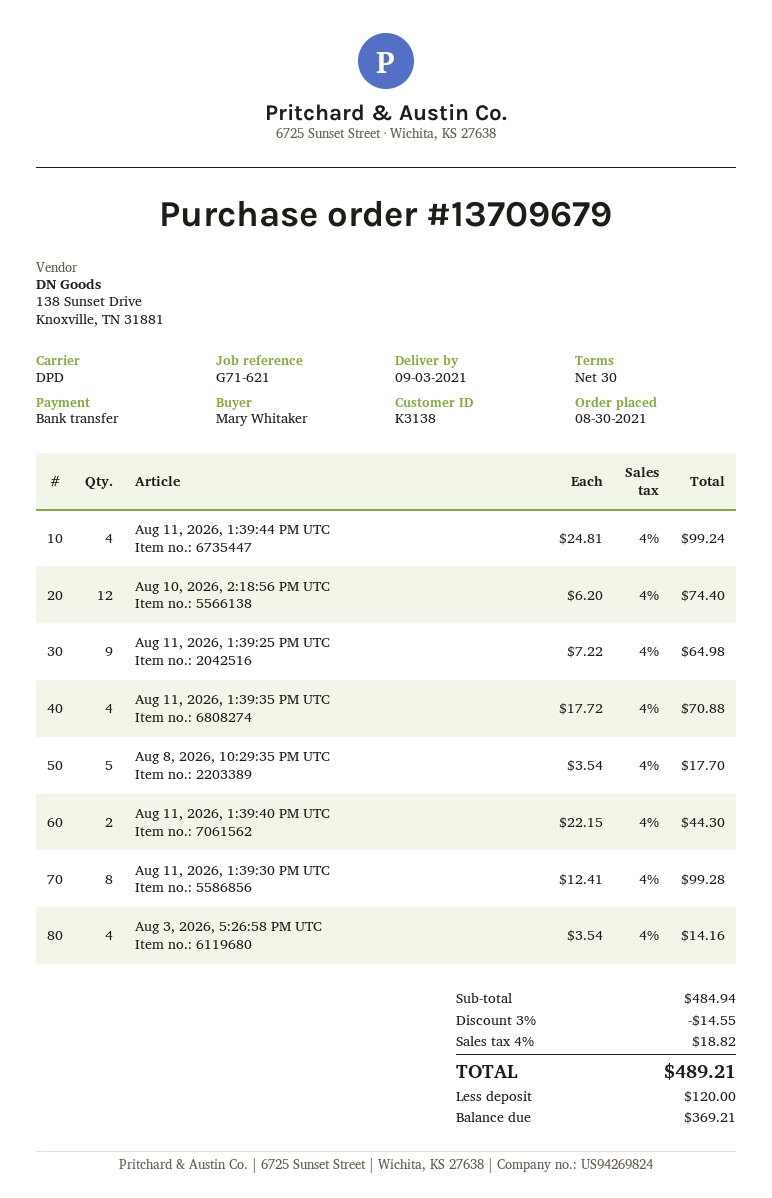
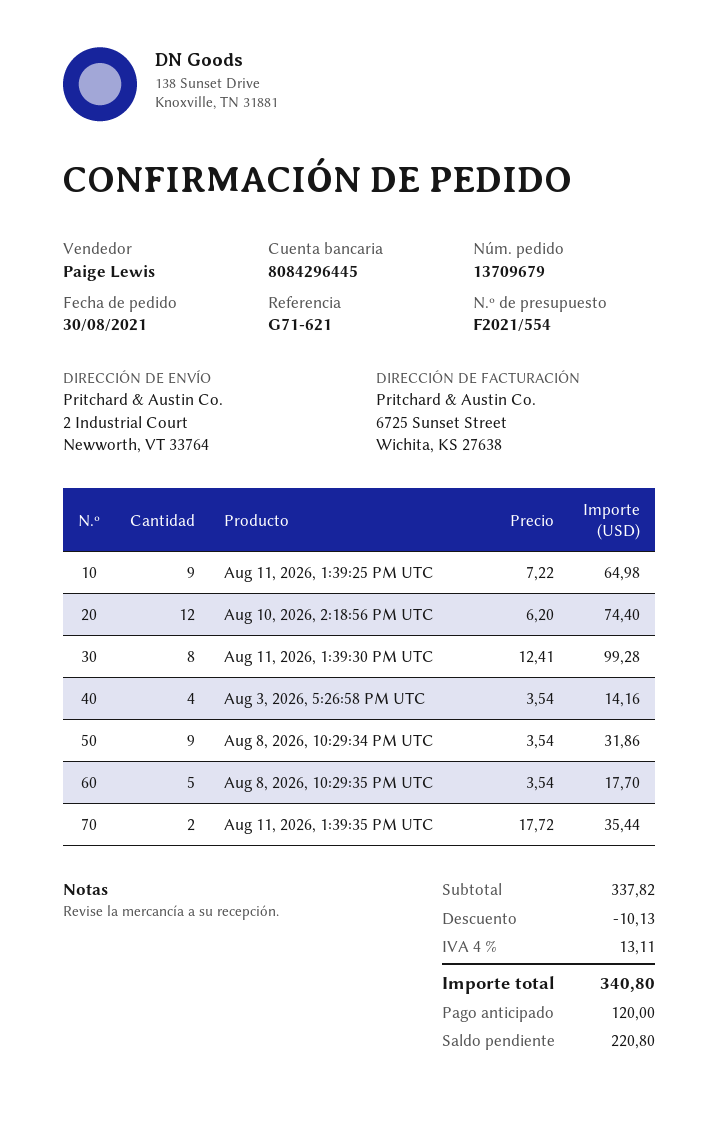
Aug 11, 2026, 1:39:44 PM UTC: 4 x 24.81 = 99.24 -> none
Aug 11, 2026, 1:39:35 PM UTC: 4 x 17.72 = 70.88 -> 2 x 17.72 = 35.44
Aug 11, 2026, 1:39:40 PM UTC: 2 x 22.15 = 44.30 -> none
Aug 8, 2026, 10:29:34 PM UTC: none -> 9 x 3.54 = 31.86
subtotal: 484.94 -> 337.82
discount: 14.55 -> 10.13
tax: 4% = 18.82 -> 4% = 13.11
total: 489.21 -> 340.80
balance: 369.21 -> 220.80

